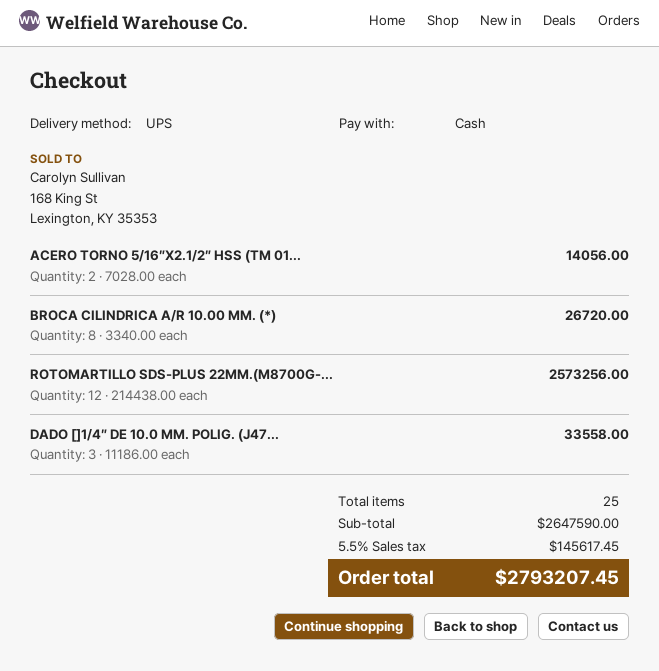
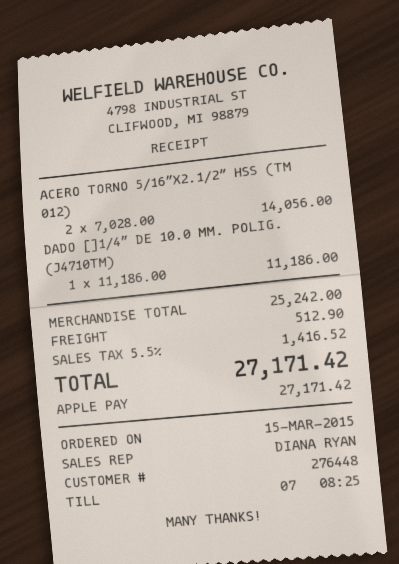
payment method: cash -> Apple Pay
BROCA CILINDRICA A/R 10.00 MM. (*): 8 x 3340.00 = 26720.00 -> none
ROTOMARTILLO SDS-PLUS 22MM.(M8700G-...: 12 x 214438.00 = 2573256.00 -> none
DADO []1/4″ DE 10.0 MM. POLIG. (J47...: 3 x 11186.00 = 33558.00 -> 1 x 11186.00 = 11186.00
subtotal: 2647590.00 -> 25242.00
shipping: none -> 512.90
tax: 5.5% = 145617.45 -> 5.5% = 1416.52
total: 2793207.45 -> 27171.42

